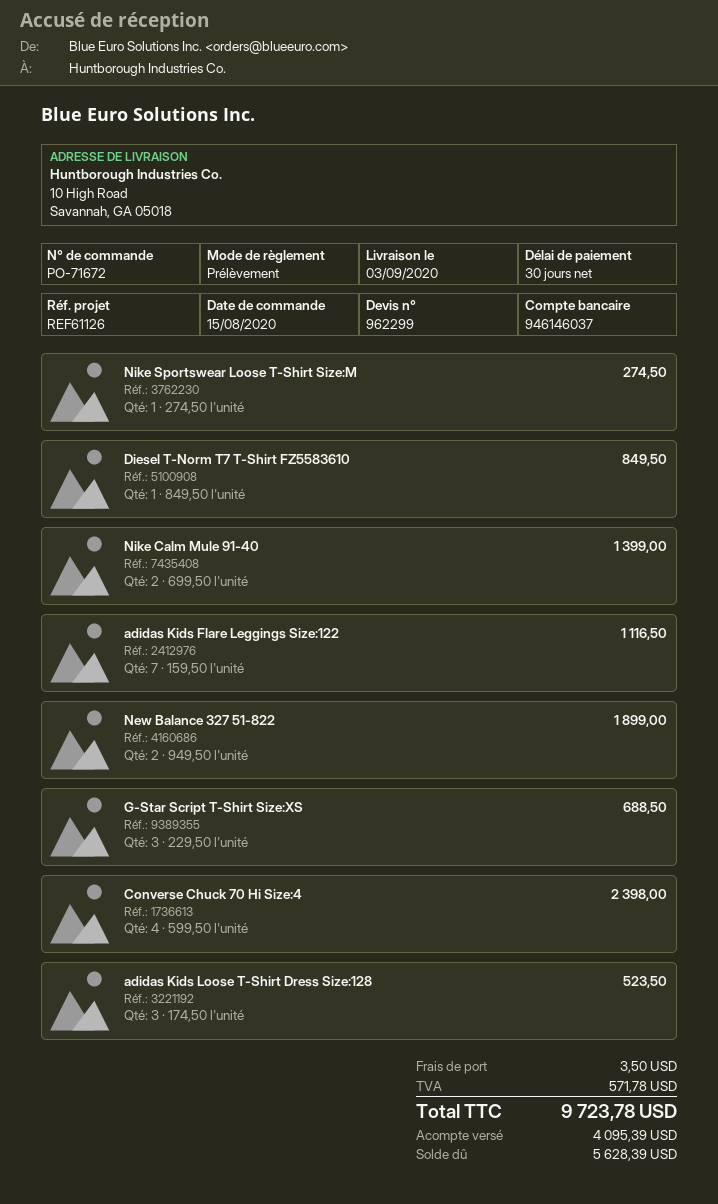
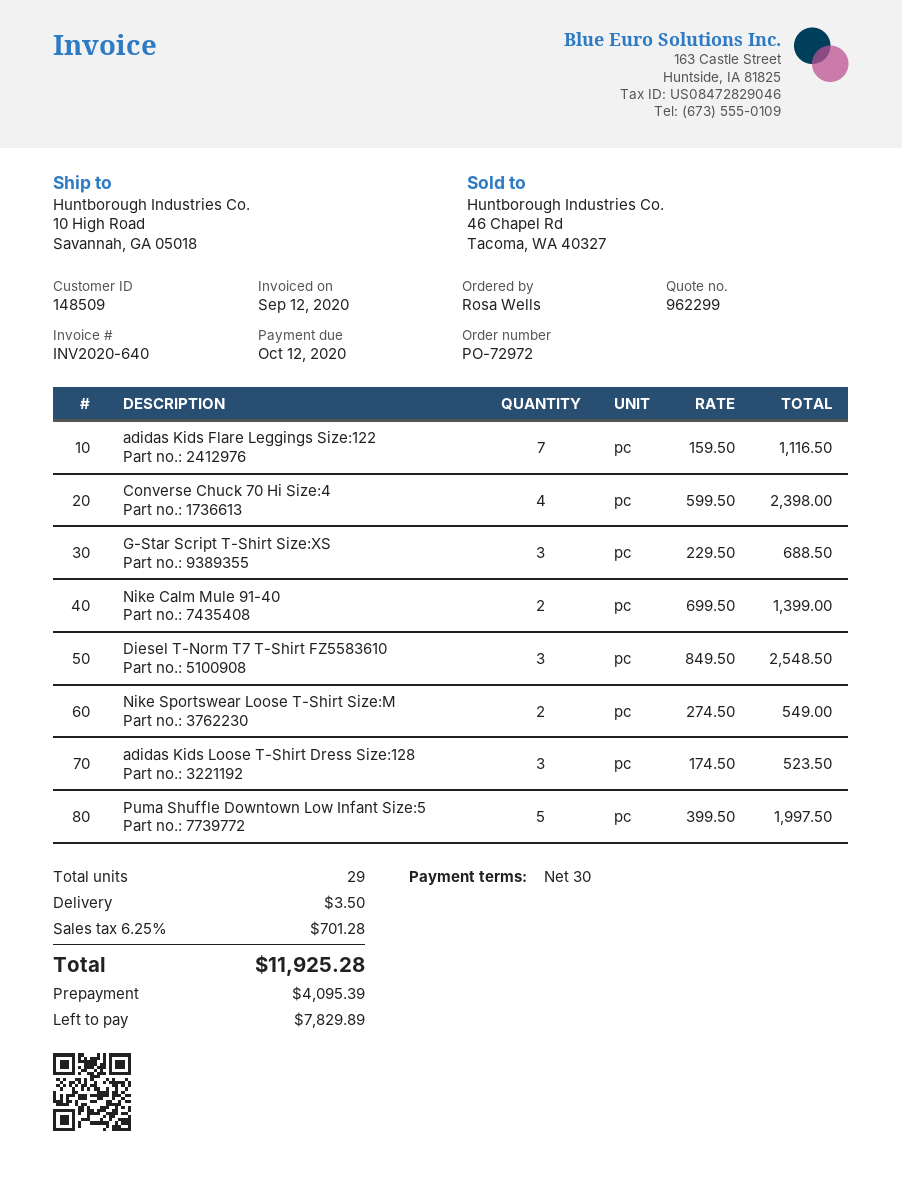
order number: PO-71672 -> PO-72972
Nike Sportswear Loose T-Shirt Size:M: 1 x 274.50 = 274.50 -> 2 x 274.50 = 549.00
Diesel T-Norm T7 T-Shirt FZ5583610: 1 x 849.50 = 849.50 -> 3 x 849.50 = 2548.50
New Balance 327 51-822: 2 x 949.50 = 1899.00 -> none
Puma Shuffle Downtown Low Infant Size:5: none -> 5 x 399.50 = 1997.50
tax: 571.78 -> 701.28
total: 9723.78 -> 11925.28
balance: 5628.39 -> 7829.89

